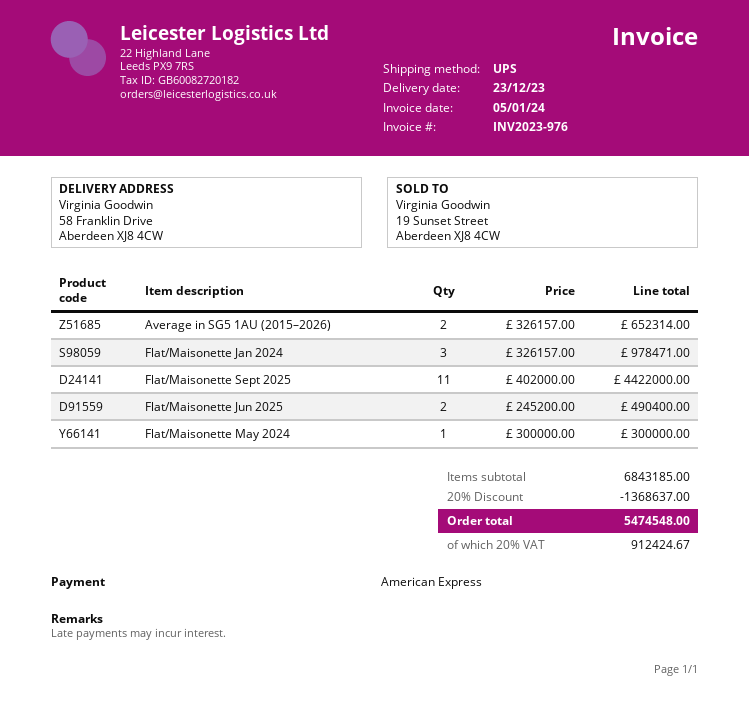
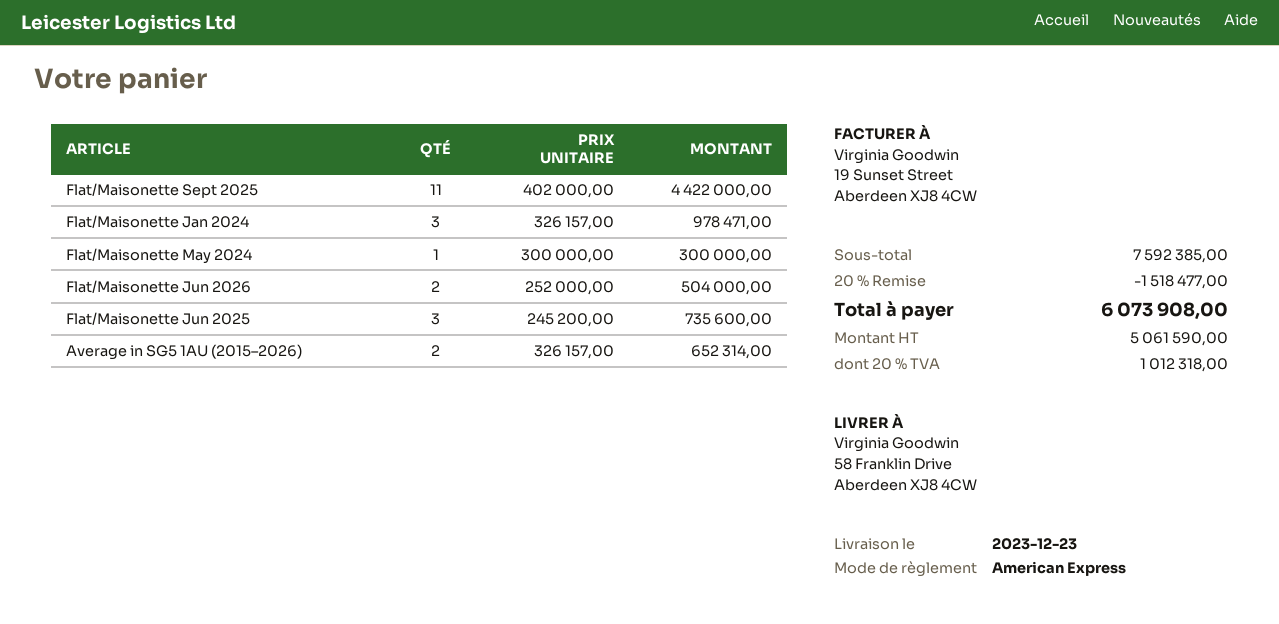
Flat/Maisonette Jun 2025: 2 x 245200.00 = 490400.00 -> 3 x 245200.00 = 735600.00
Flat/Maisonette Jun 2026: none -> 2 x 252000.00 = 504000.00
subtotal: 6843185.00 -> 7592385.00
discount: 20% = 1368637.00 -> 20% = 1518477.00
tax: 20% = 912424.67 -> 20% = 1012318.00
total: 5474548.00 -> 6073908.00

